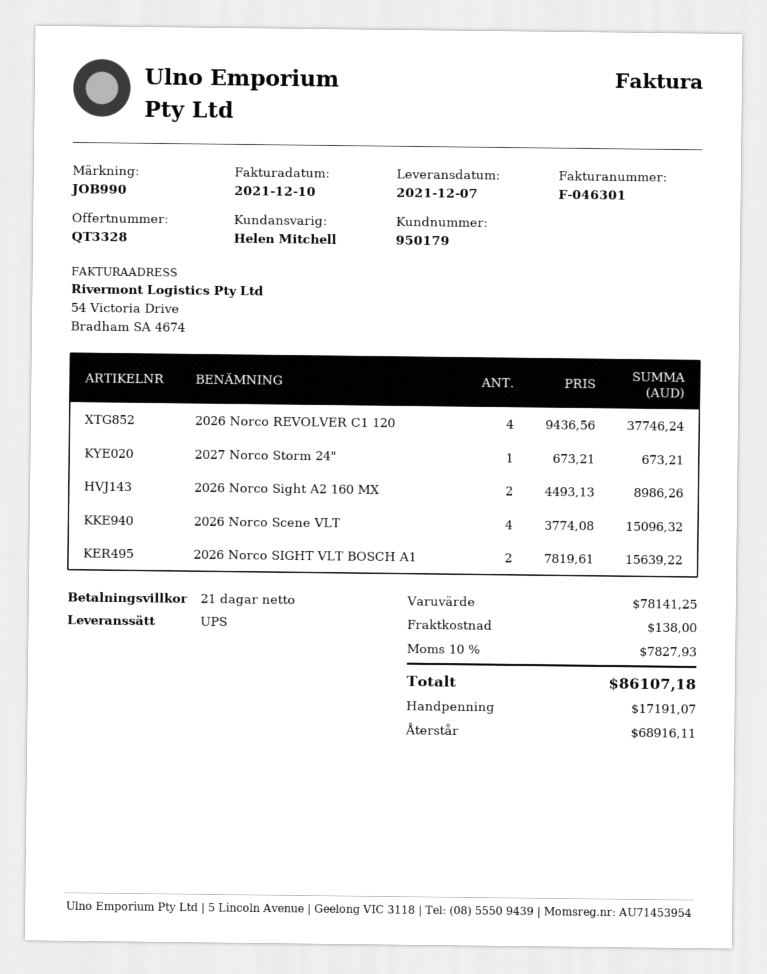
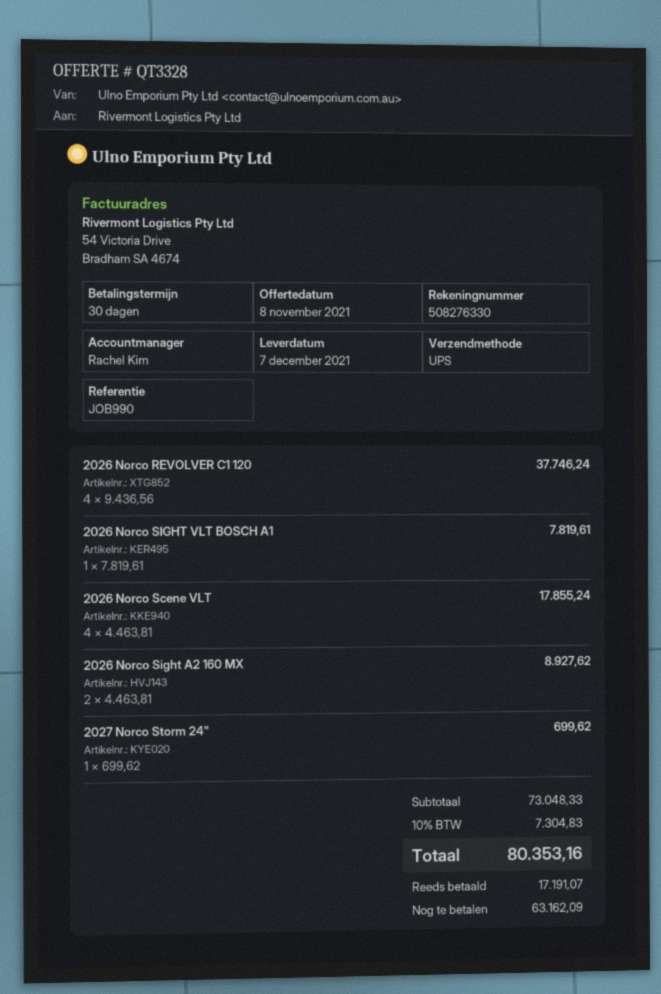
payment terms: 21 days -> 30 days
sales rep: Helen Mitchell -> Rachel Kim
2027 Norco Storm 24": 1 x 673.21 = 673.21 -> 1 x 699.62 = 699.62
2026 Norco Sight A2 160 MX: 2 x 4493.13 = 8986.26 -> 2 x 4463.81 = 8927.62
2026 Norco Scene VLT: 4 x 3774.08 = 15096.32 -> 4 x 4463.81 = 17855.24
2026 Norco SIGHT VLT BOSCH A1: 2 x 7819.61 = 15639.22 -> 1 x 7819.61 = 7819.61
subtotal: 78141.25 -> 73048.33
shipping: 138.00 -> none
tax: 10% = 7827.93 -> 10% = 7304.83
total: 86107.18 -> 80353.16
balance: 68916.11 -> 63162.09

